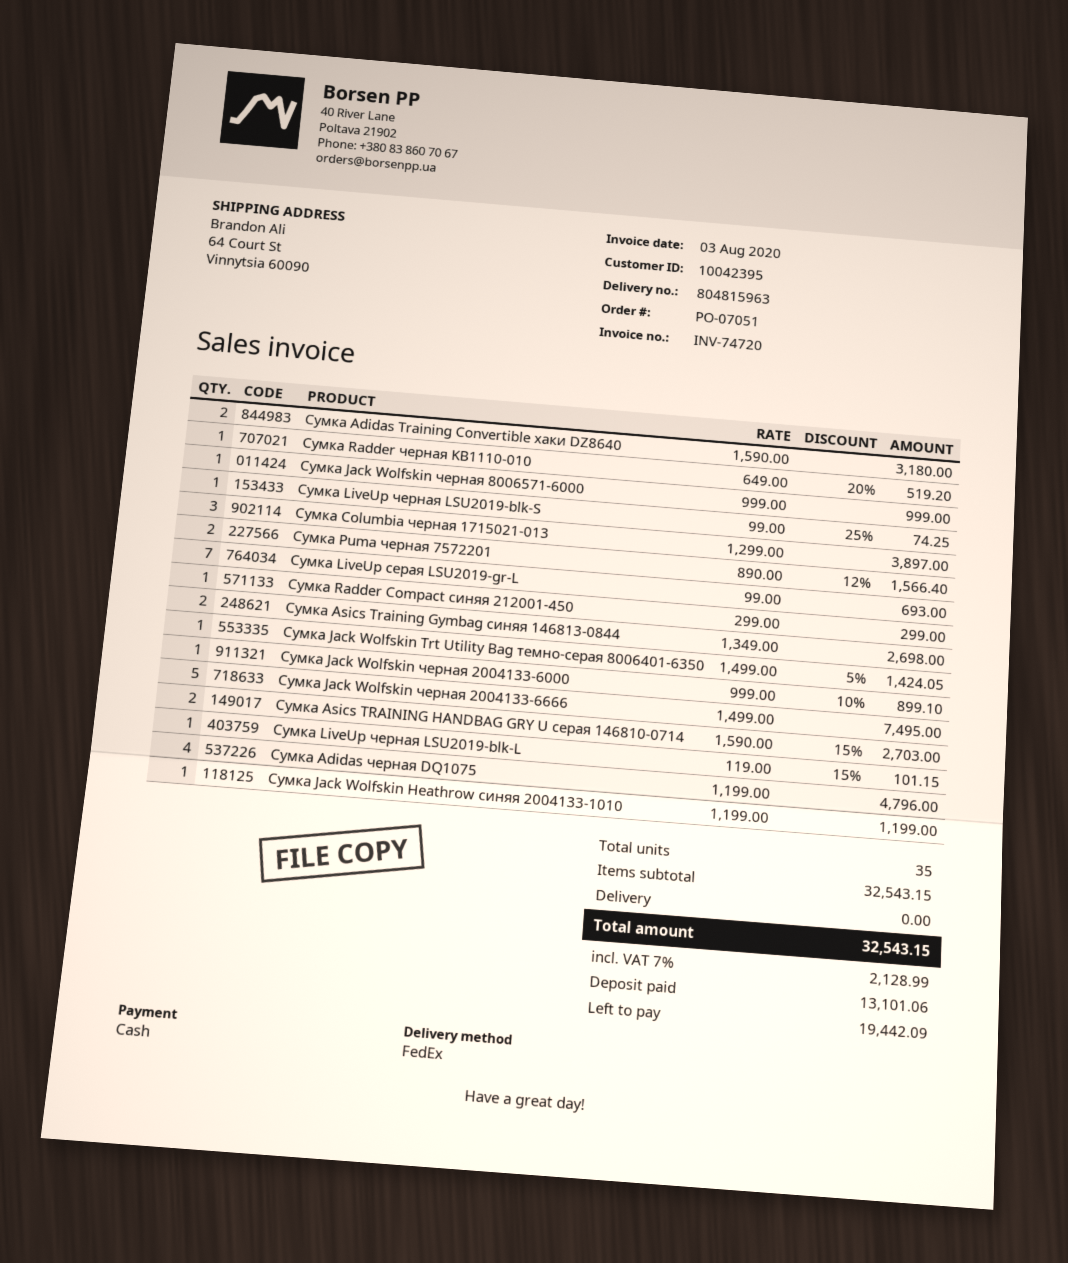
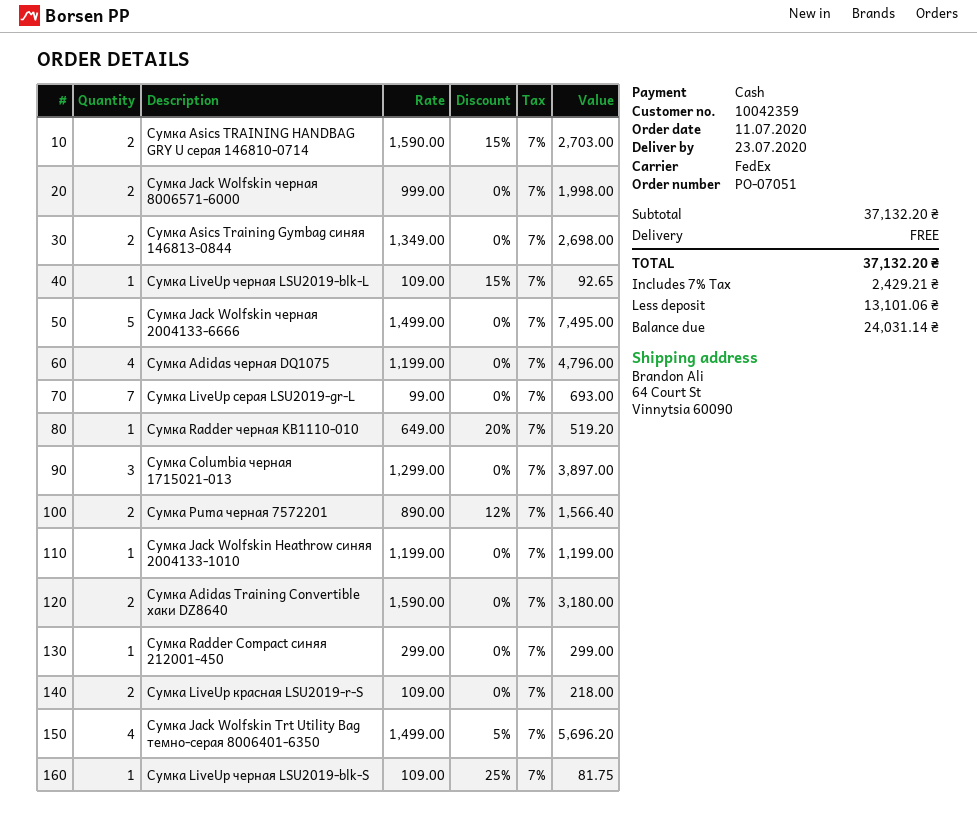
customer number: 10042395 -> 10042359
Сумка Jack Wolfskin черная 8006571-6000: 1 x 999.00 = 999.00 -> 2 x 999.00 = 1998.00
Сумка LiveUp черная LSU2019-blk-S: 1 x 99.00 - 25% = 74.25 -> 1 x 109.00 - 25% = 81.75
Сумка Jack Wolfskin Trt Utility Bag темно-серая 8006401-6350: 1 x 1499.00 - 5% = 1424.05 -> 4 x 1499.00 - 5% = 5696.20
Сумка Jack Wolfskin черная 2004133-6000: 1 x 999.00 - 10% = 899.10 -> none
Сумка LiveUp черная LSU2019-blk-L: 1 x 119.00 - 15% = 101.15 -> 1 x 109.00 - 15% = 92.65
Сумка LiveUp красная LSU2019-r-S: none -> 2 x 109.00 = 218.00
subtotal: 32543.15 -> 37132.20
tax: 7% = 2128.99 -> 7% = 2429.21
total: 32543.15 -> 37132.20
balance: 19442.09 -> 24031.14

